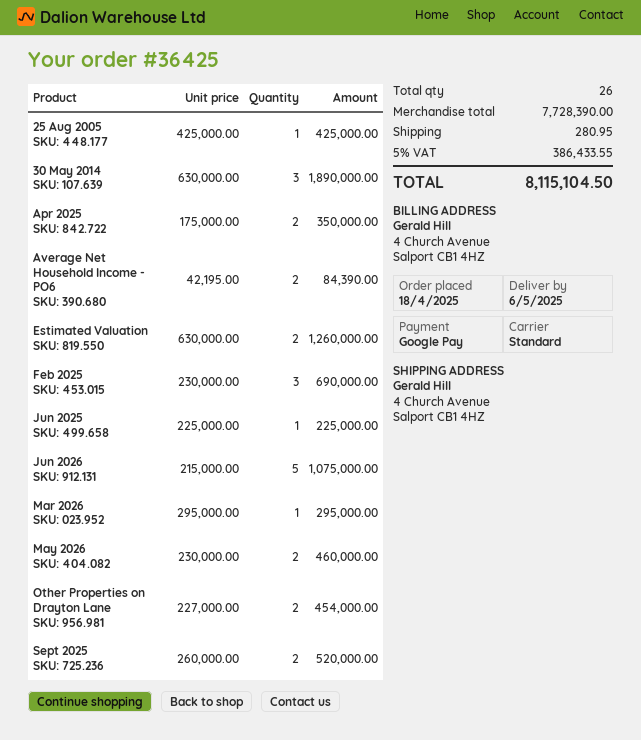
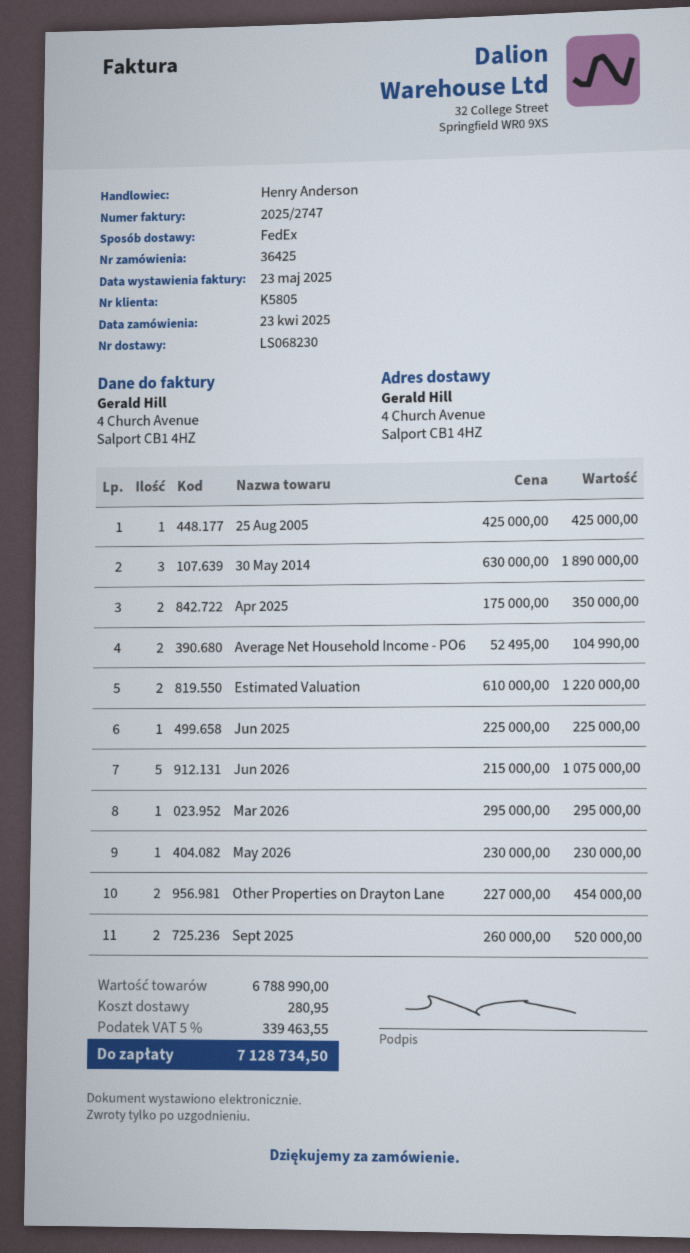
order date: 2025-04-18 -> 2025-04-23
shipping method: standard -> FedEx
Average Net Household Income - PO6: 2 x 42195.00 = 84390.00 -> 2 x 52495.00 = 104990.00
Estimated Valuation: 2 x 630000.00 = 1260000.00 -> 2 x 610000.00 = 1220000.00
Feb 2025: 3 x 230000.00 = 690000.00 -> none
May 2026: 2 x 230000.00 = 460000.00 -> 1 x 230000.00 = 230000.00
subtotal: 7728390.00 -> 6788990.00
tax: 5% = 386433.55 -> 5% = 339463.55
total: 8115104.50 -> 7128734.50

